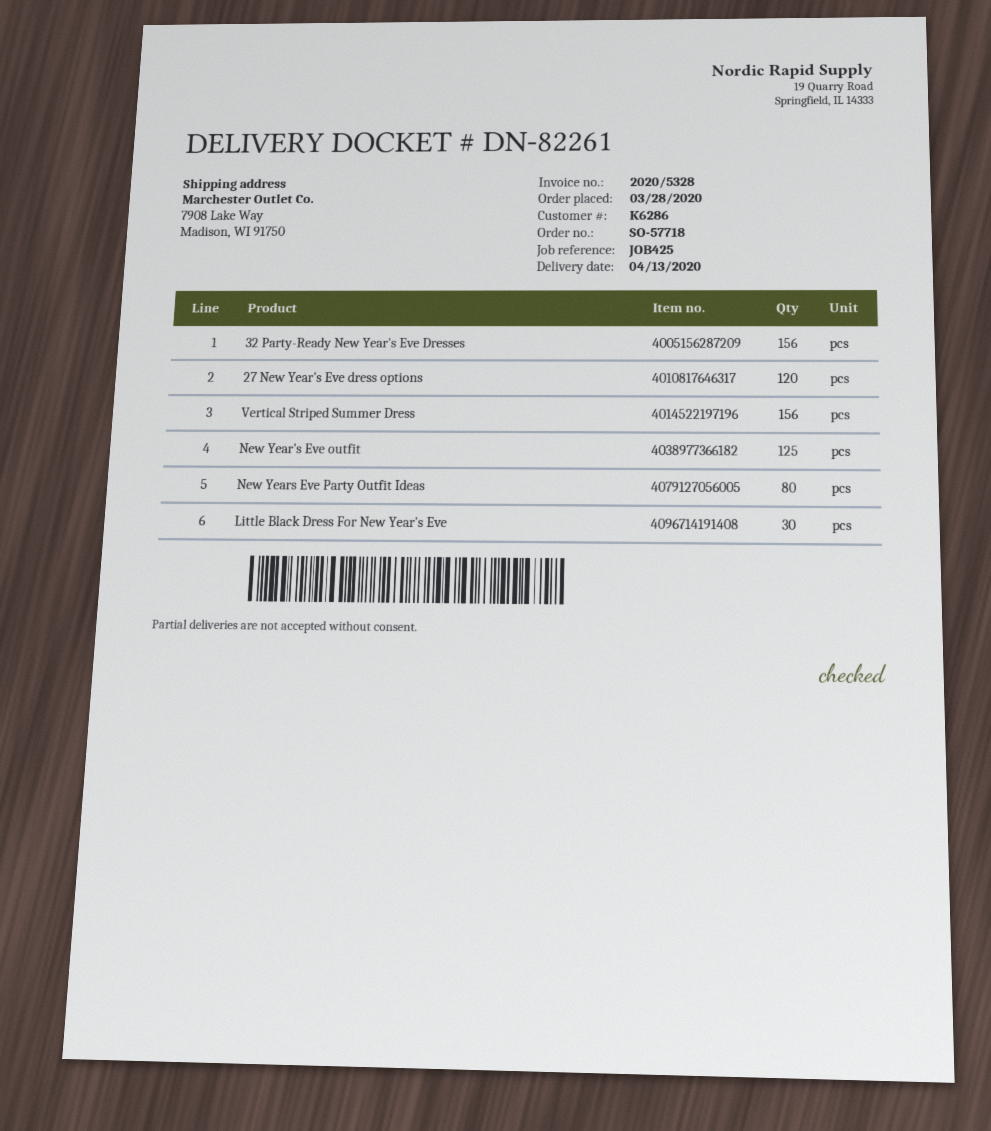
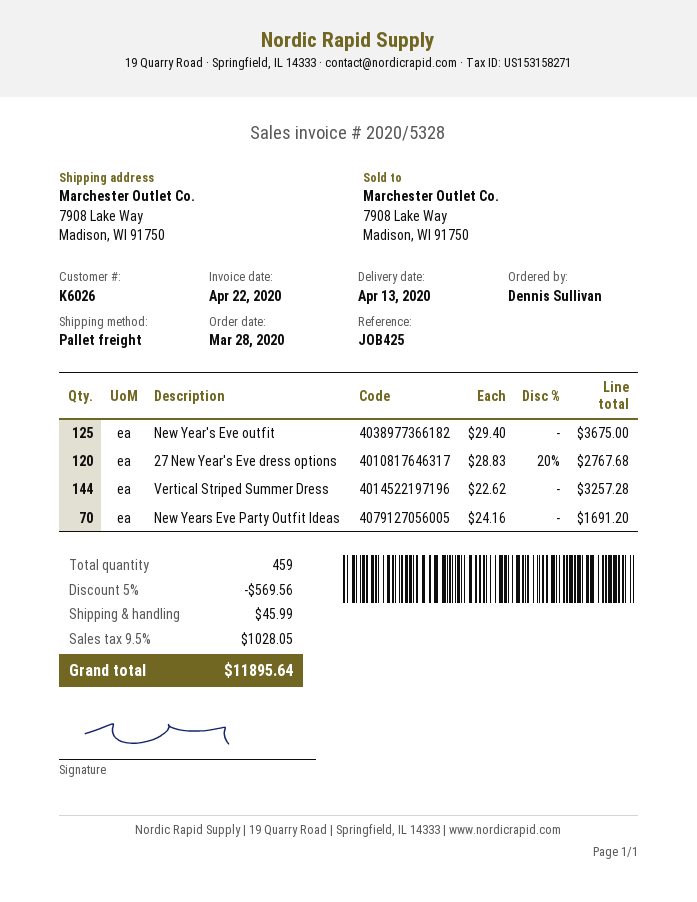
customer number: K6286 -> K6026
32 Party-Ready New Year's Eve Dresses: 156 -> none
Vertical Striped Summer Dress: 156 -> 144
New Years Eve Party Outfit Ideas: 80 -> 70
Little Black Dress For New Year's Eve: 30 -> none

